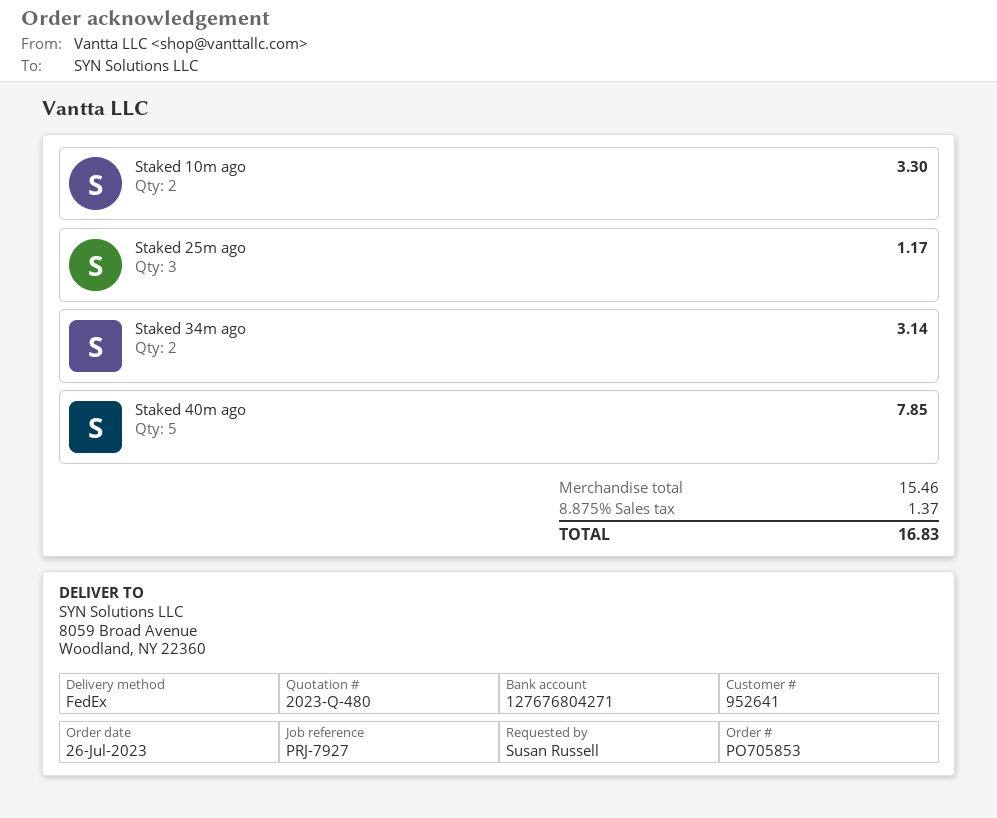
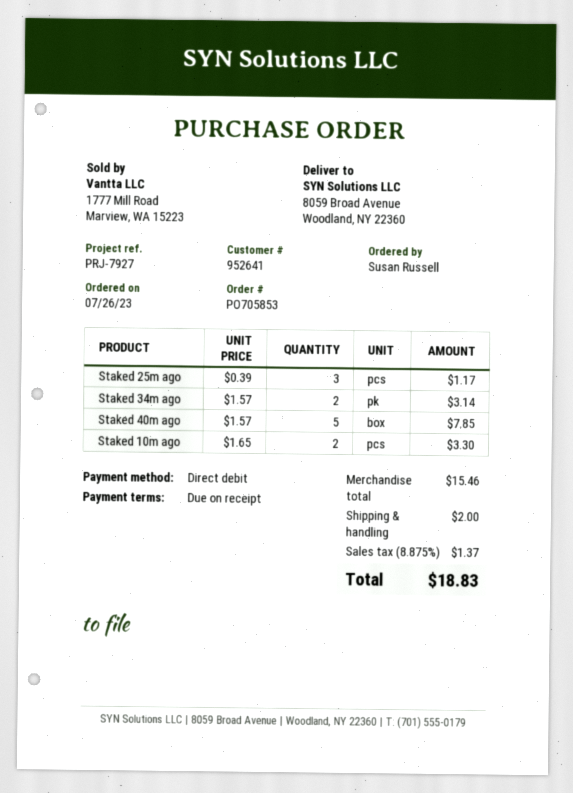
shipping: none -> 2.00
total: 16.83 -> 18.83

